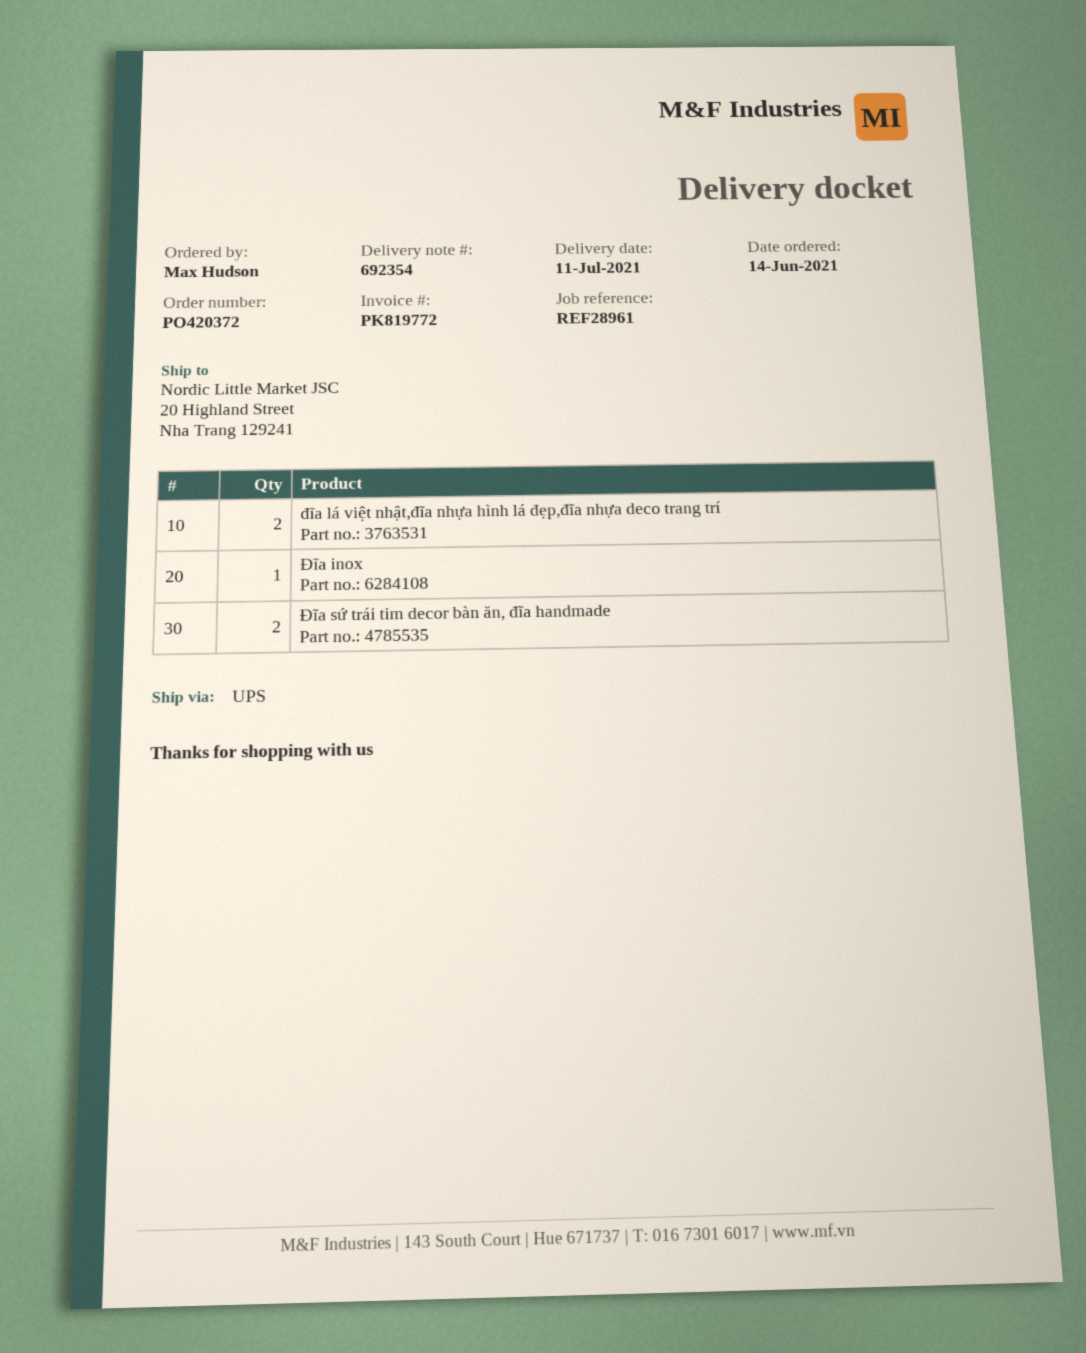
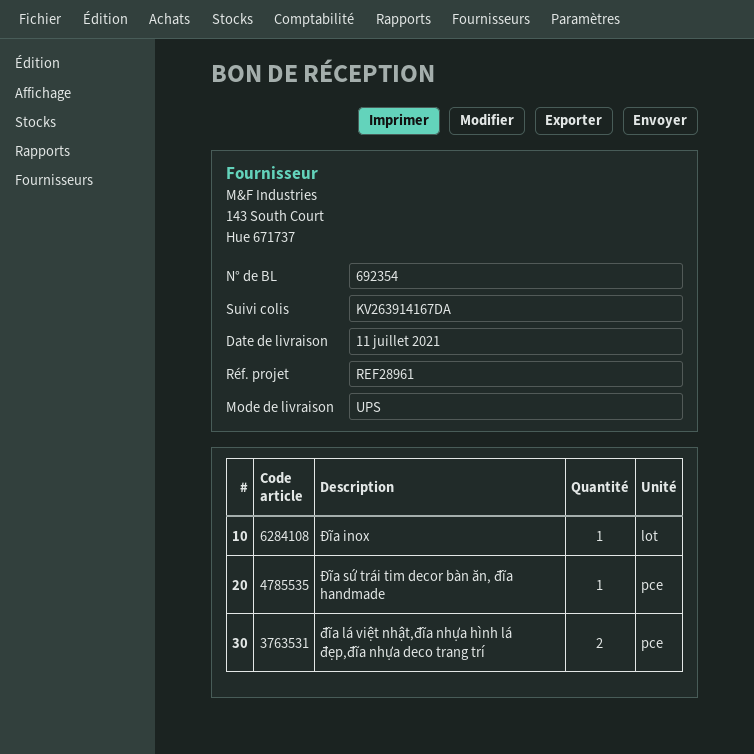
Đĩa sứ trái tim decor bàn ăn, đĩa handmade: 2 -> 1

